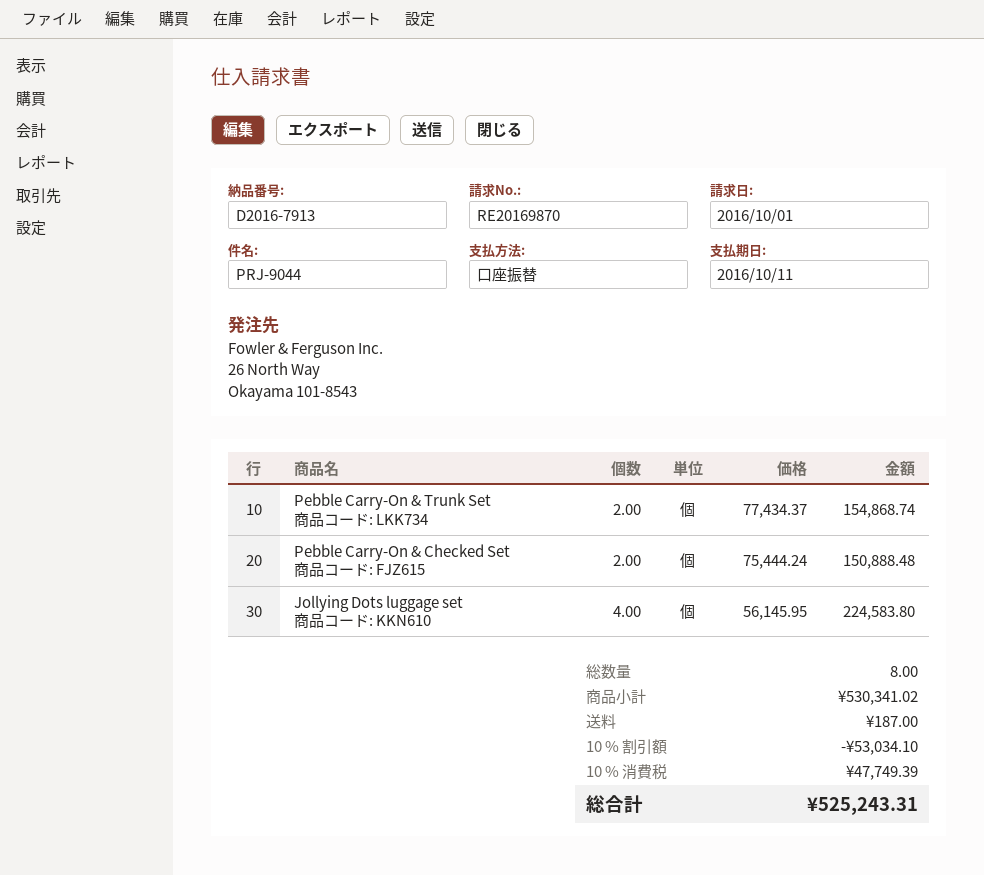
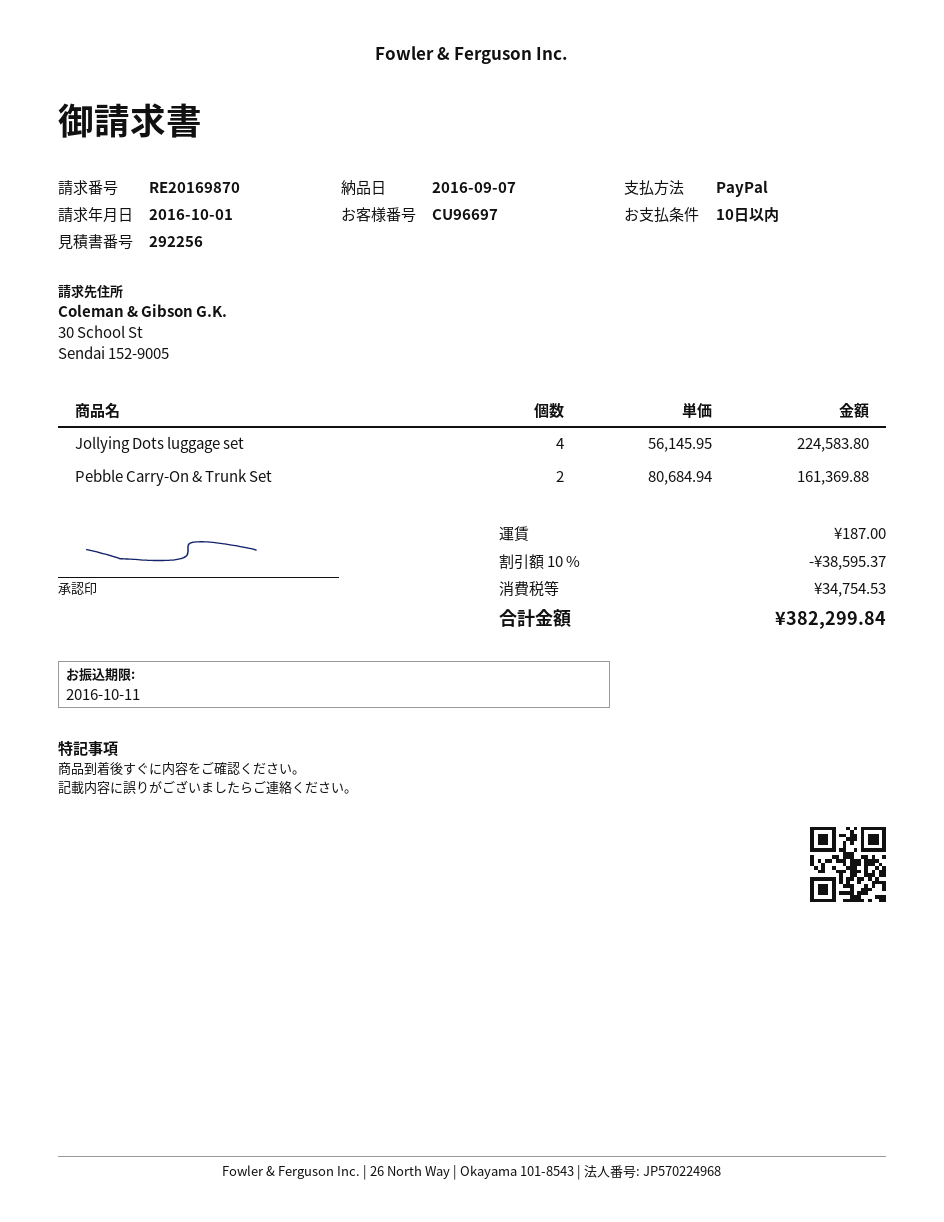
payment method: direct debit -> PayPal
Pebble Carry-On & Trunk Set: 2 x 77434.37 = 154868.74 -> 2 x 80684.94 = 161369.88
Pebble Carry-On & Checked Set: 2 x 75444.24 = 150888.48 -> none
discount: 10% = 53034.10 -> 10% = 38595.37
tax: 47749.39 -> 34754.53
total: 525243.31 -> 382299.84

